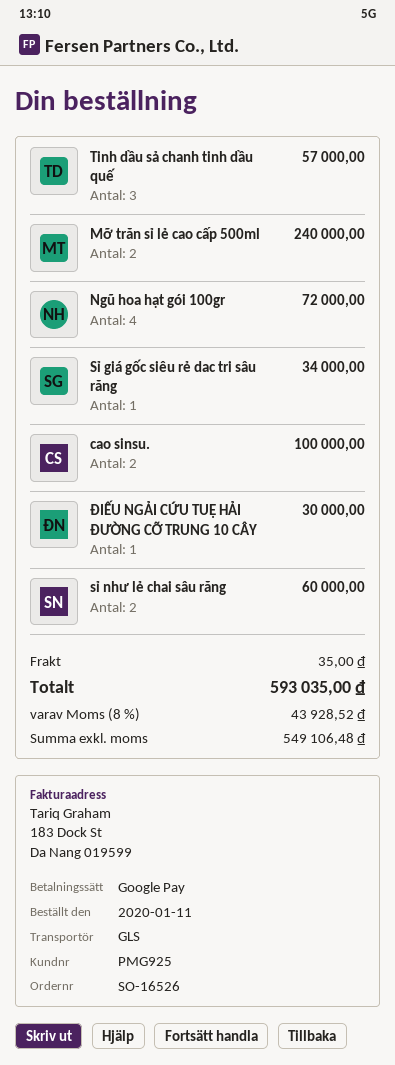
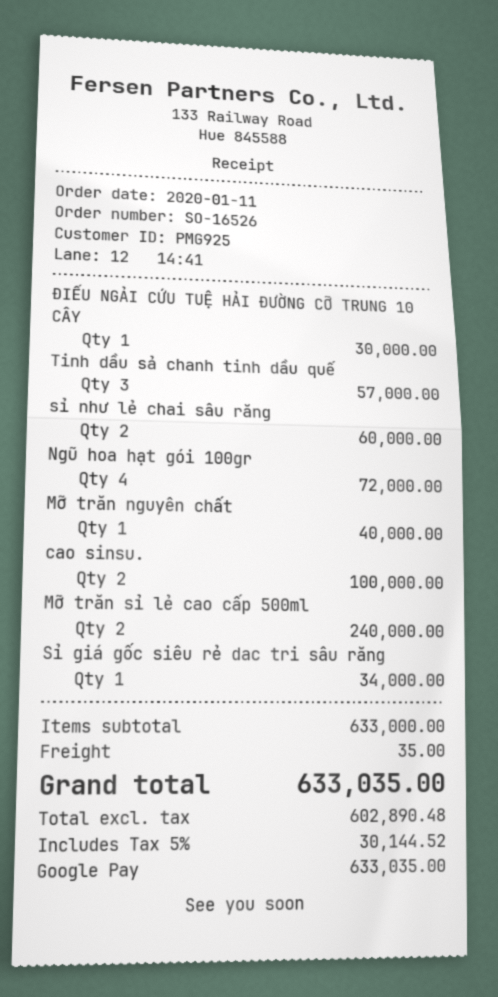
Mỡ trăn nguyên chất: none -> 1 for 40000.00
net: 549106.48 -> 602890.48
tax: 8% = 43928.52 -> 5% = 30144.52
total: 593035.00 -> 633035.00

